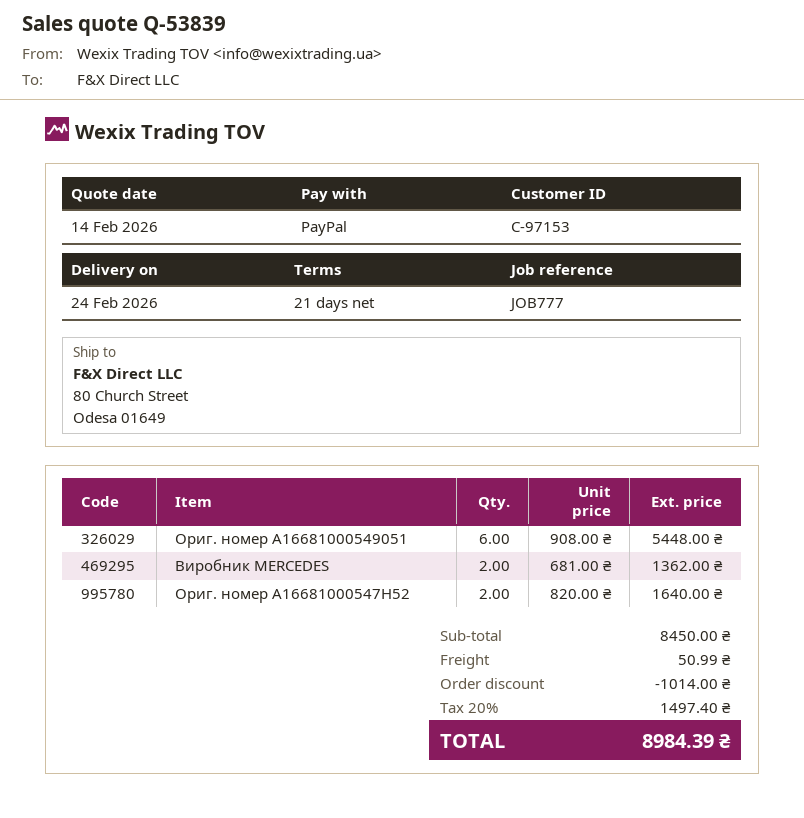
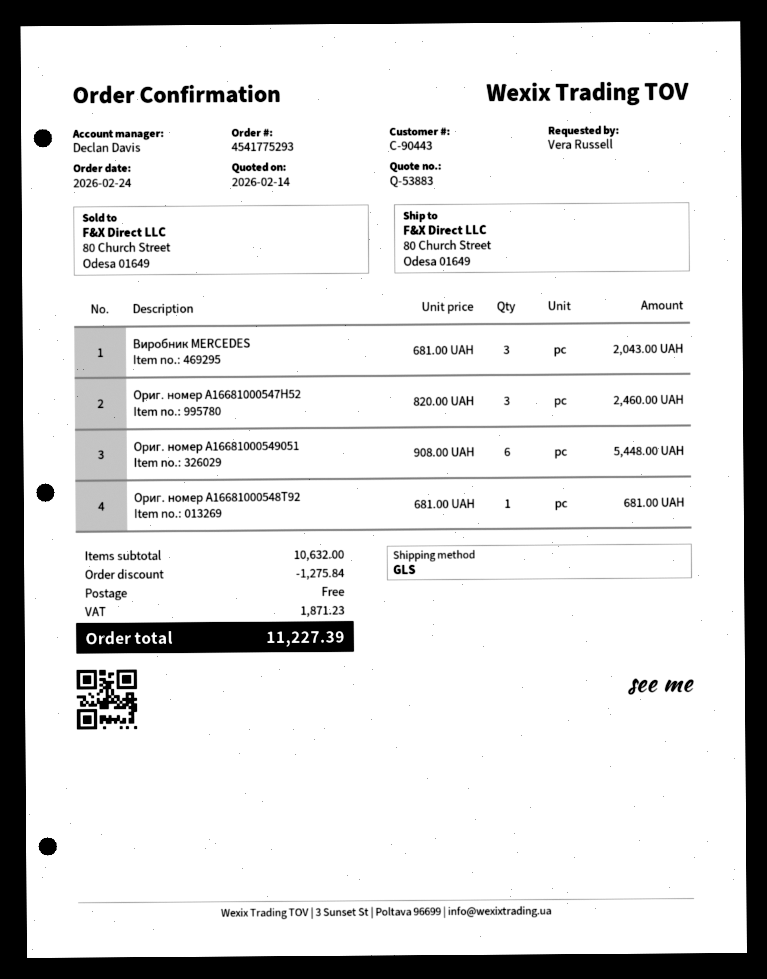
quote number: Q-53839 -> Q-53883
customer number: C-97153 -> C-90443
Виробник MERCEDES: 2 x 681.00 = 1362.00 -> 3 x 681.00 = 2043.00
Ориг. номер A16681000547H52: 2 x 820.00 = 1640.00 -> 3 x 820.00 = 2460.00
Ориг. номер A16681000548T92: none -> 1 x 681.00 = 681.00
subtotal: 8450.00 -> 10632.00
discount: 1014.00 -> 1275.84
shipping: 50.99 -> 0.00
tax: 1497.40 -> 1871.23
total: 8984.39 -> 11227.39

